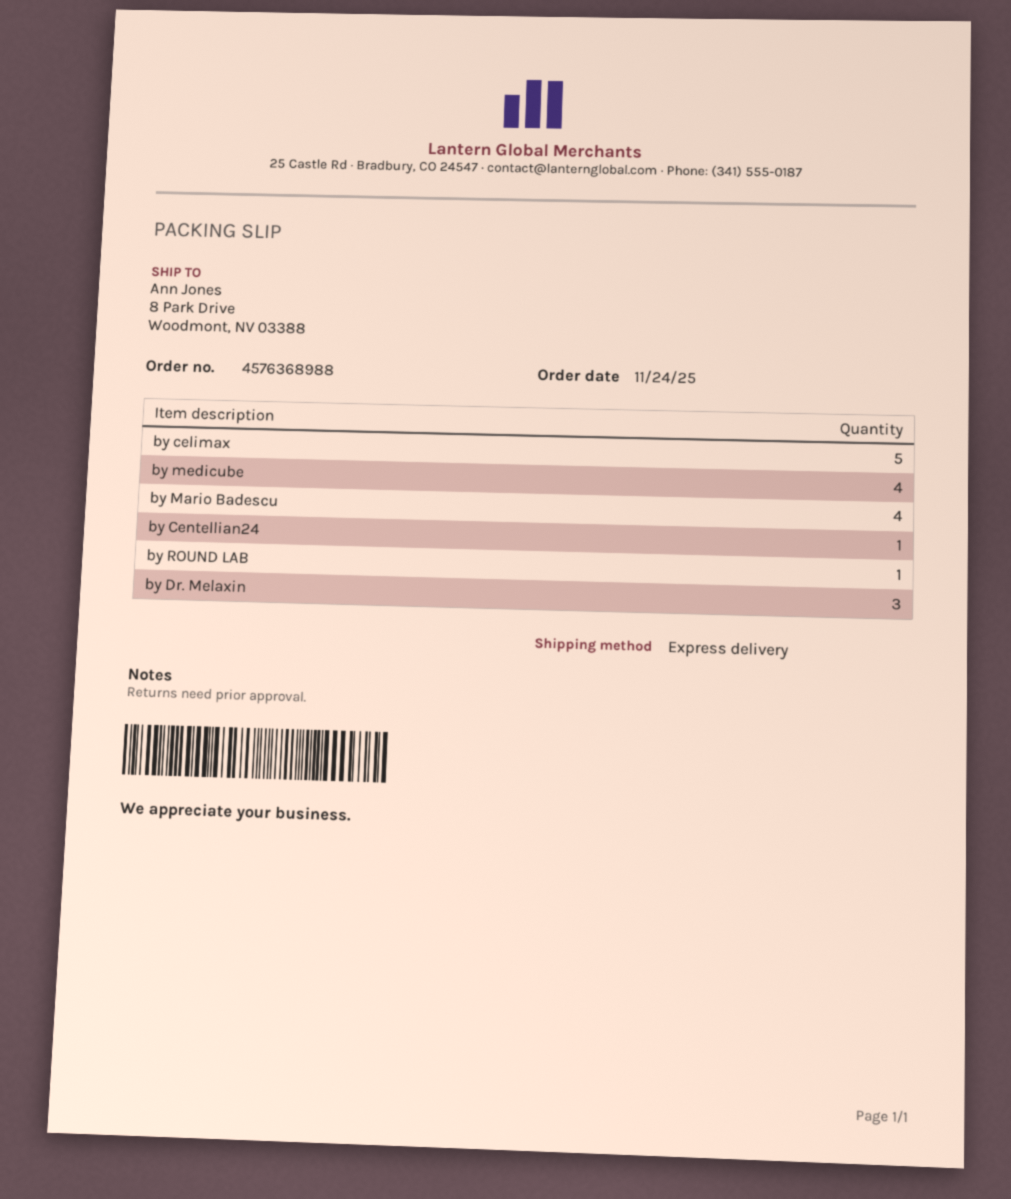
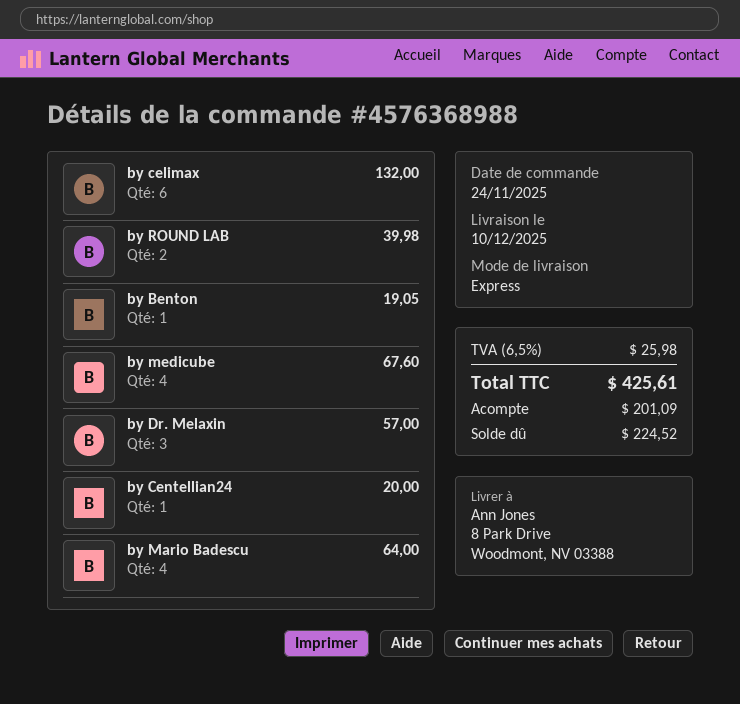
by celimax: 5 -> 6
by ROUND LAB: 1 -> 2
by Benton: none -> 1

